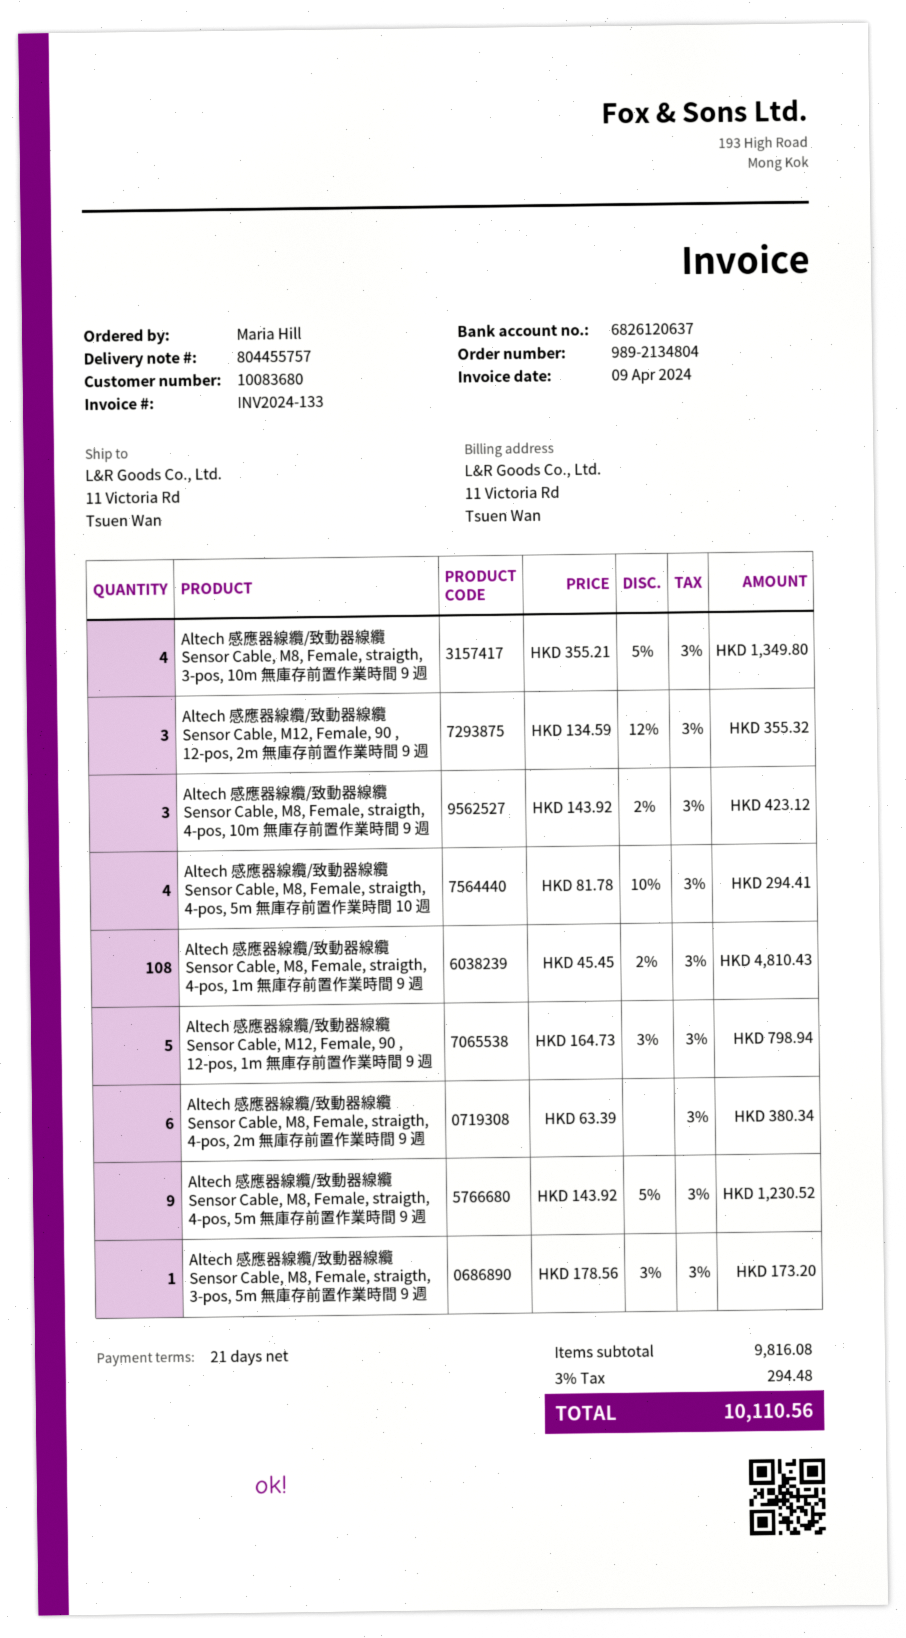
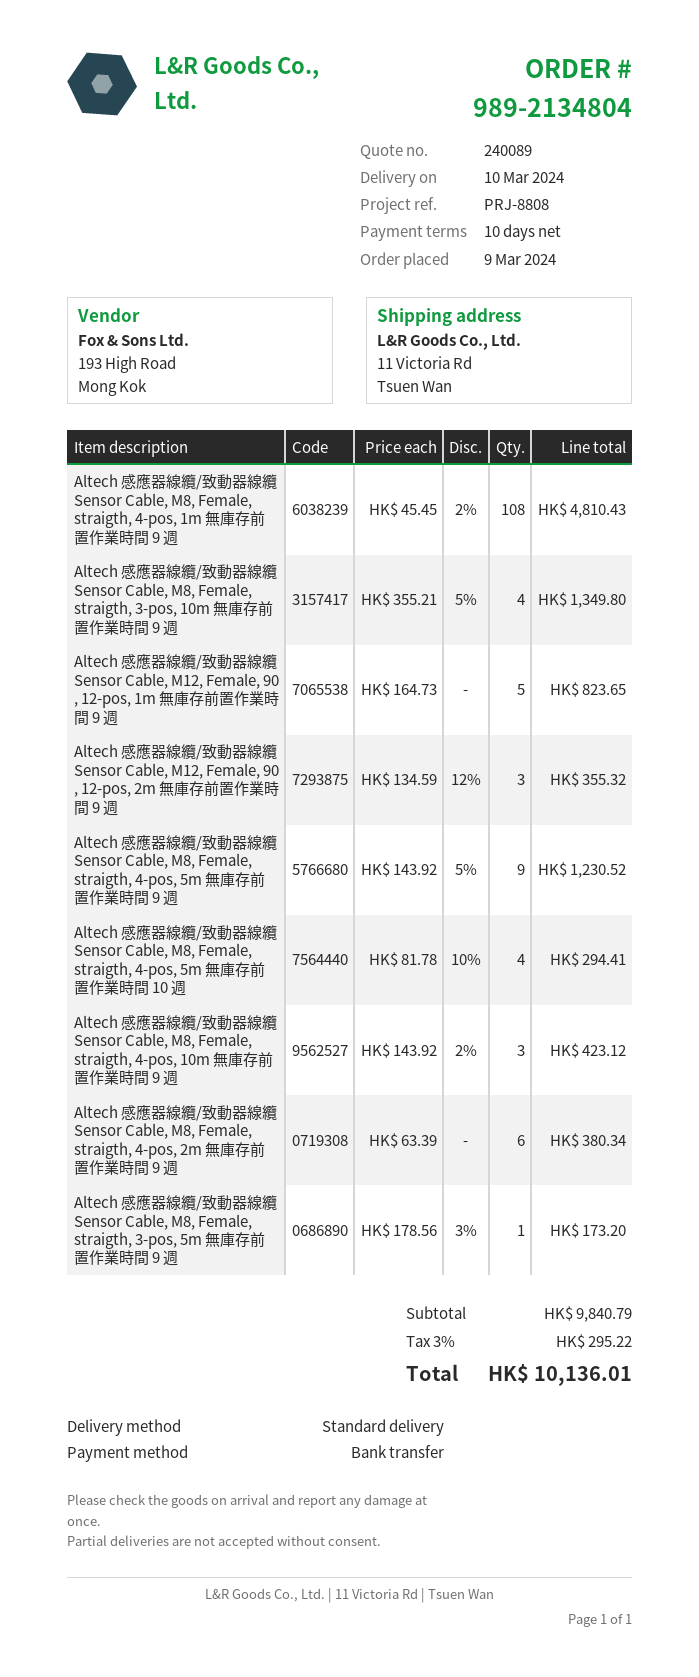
payment terms: 21 days -> 10 days
Altech 感應器線纜/致動器線纜 Sensor Cable, M12, Female, 90 , 12-pos, 1m 無庫存前置作業時間 9 週: 5 x 164.73 - 3% = 798.94 -> 5 x 164.73 = 823.65
subtotal: 9816.08 -> 9840.79
tax: 3% = 294.48 -> 3% = 295.22
total: 10110.56 -> 10136.01

